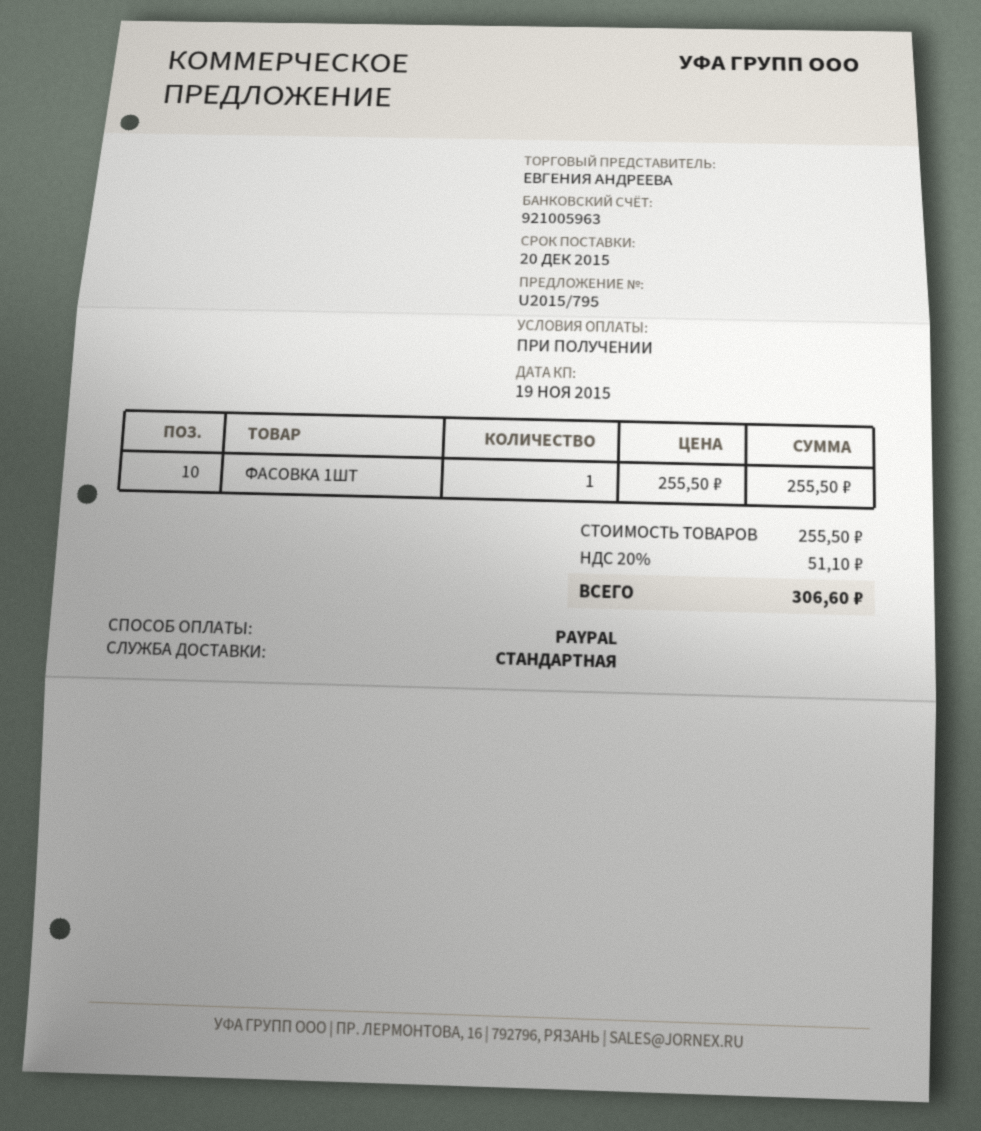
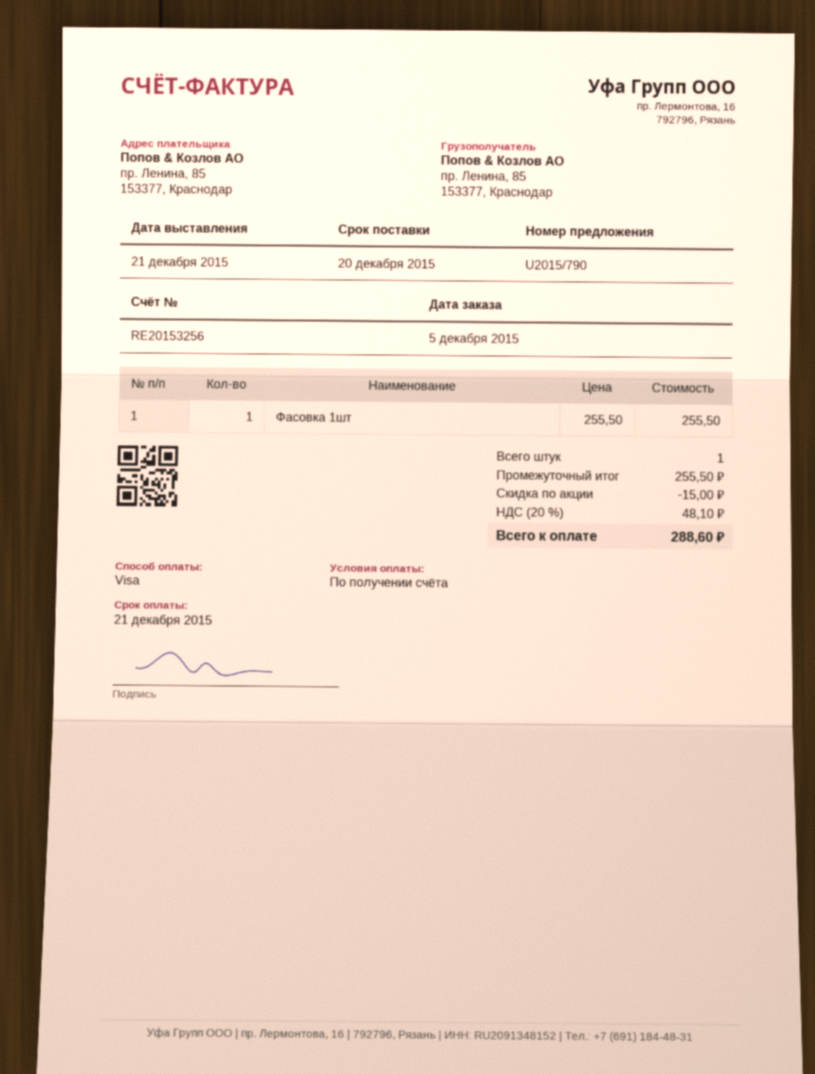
quote number: U2015/795 -> U2015/790
payment method: PayPal -> Visa
discount: none -> 15.00
tax: 20% = 51.10 -> 20% = 48.10
total: 306.60 -> 288.60

